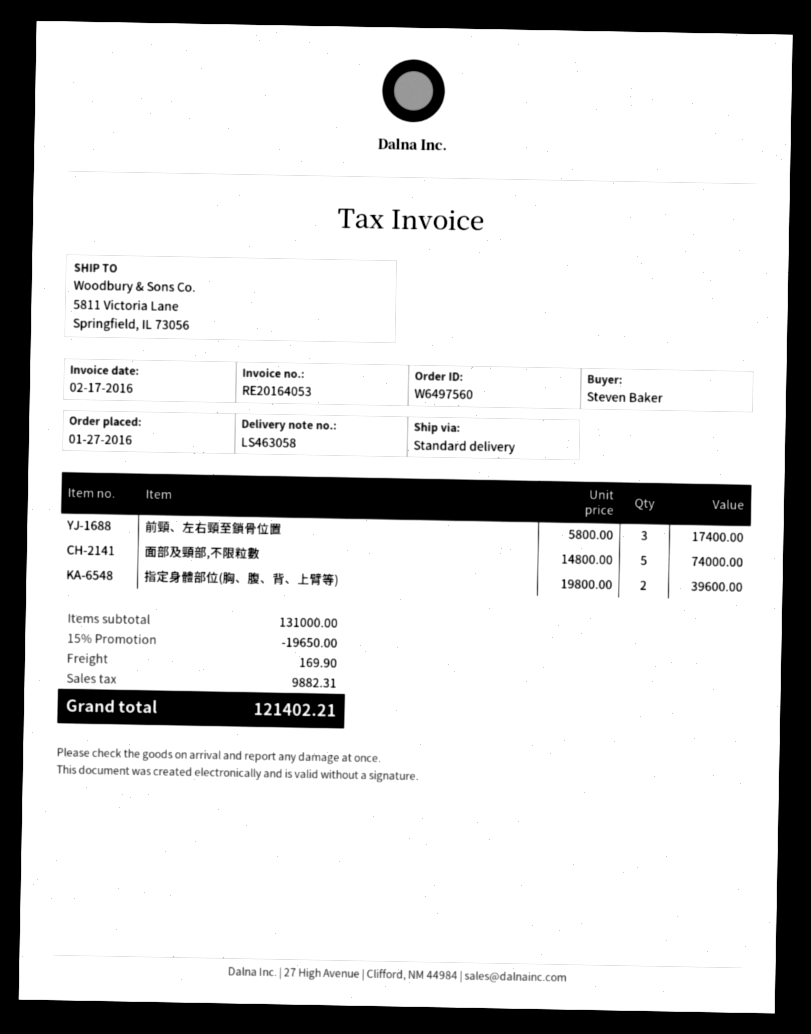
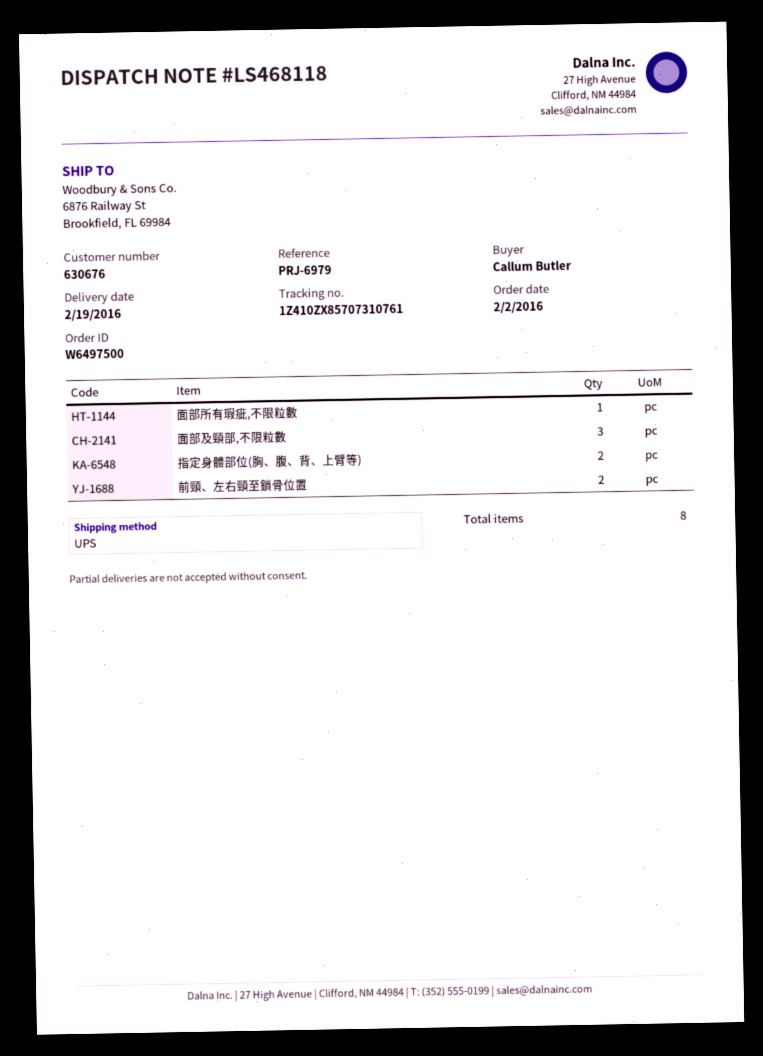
order number: W6497560 -> W6497500
order date: 2016-01-27 -> 2016-02-02
delivery note number: LS463058 -> LS468118
ordered by: Steven Baker -> Callum Butler
shipping method: standard -> UPS
ship to: 5811 Victoria Lane, Springfield, IL 73056 -> 6876 Railway St, Brookfield, FL 69984
前頸、左右頸至鎖骨位置: 3 -> 2
面部及頸部,不限粒數: 5 -> 3
面部所有瑕疵,不限粒數: none -> 1

